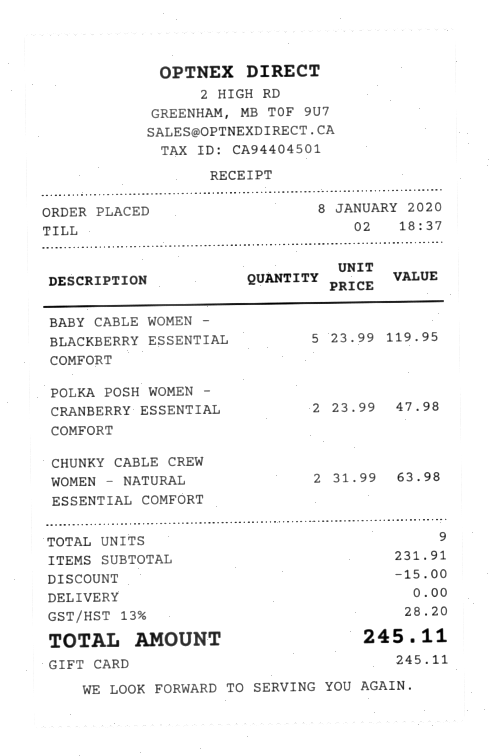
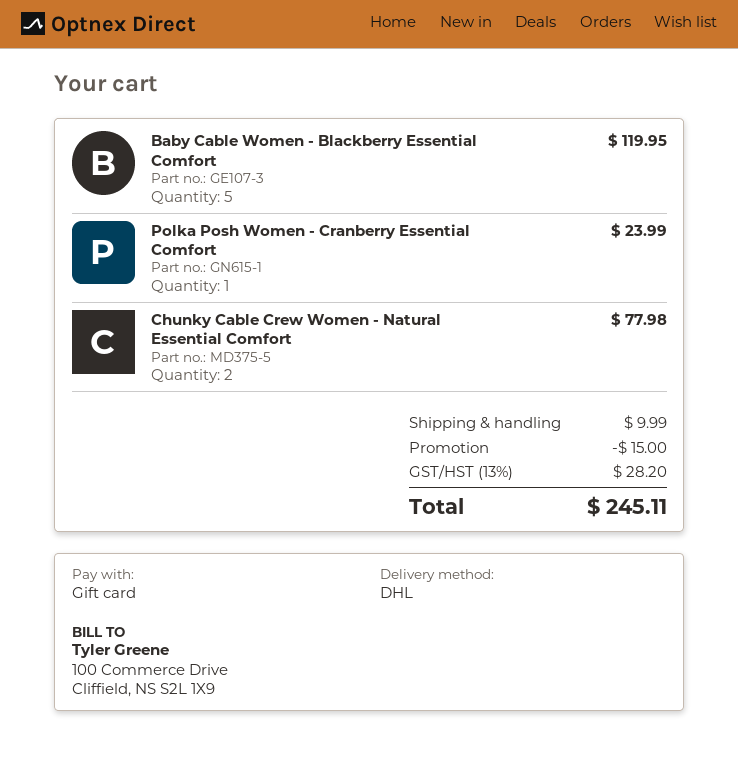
POLKA POSH WOMEN - CRANBERRY ESSENTIAL COMFORT: 2 for 47.98 -> 1 for 23.99
CHUNKY CABLE CREW WOMEN - NATURAL ESSENTIAL COMFORT: 2 for 63.98 -> 2 for 77.98
shipping: 0.00 -> 9.99

